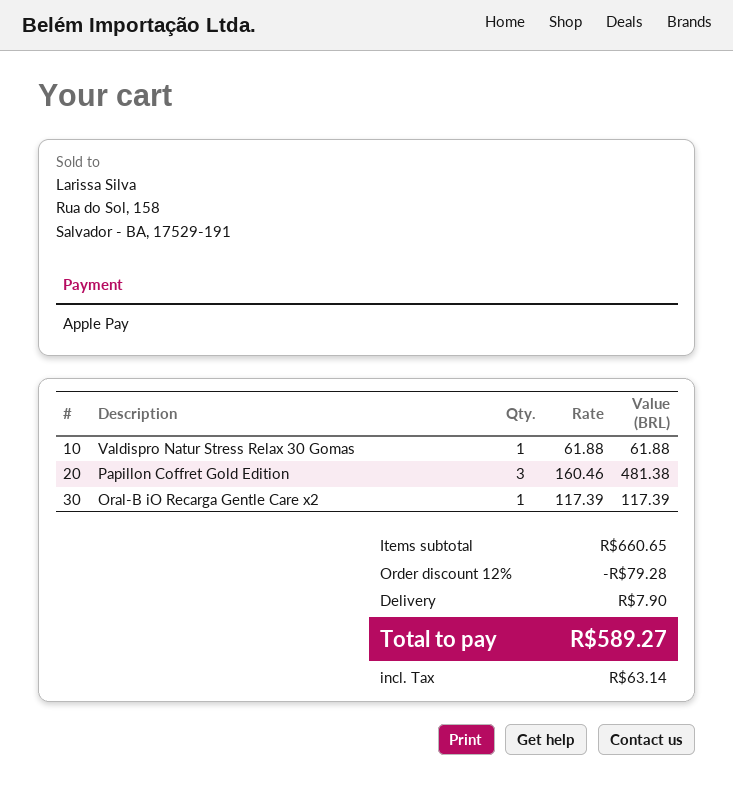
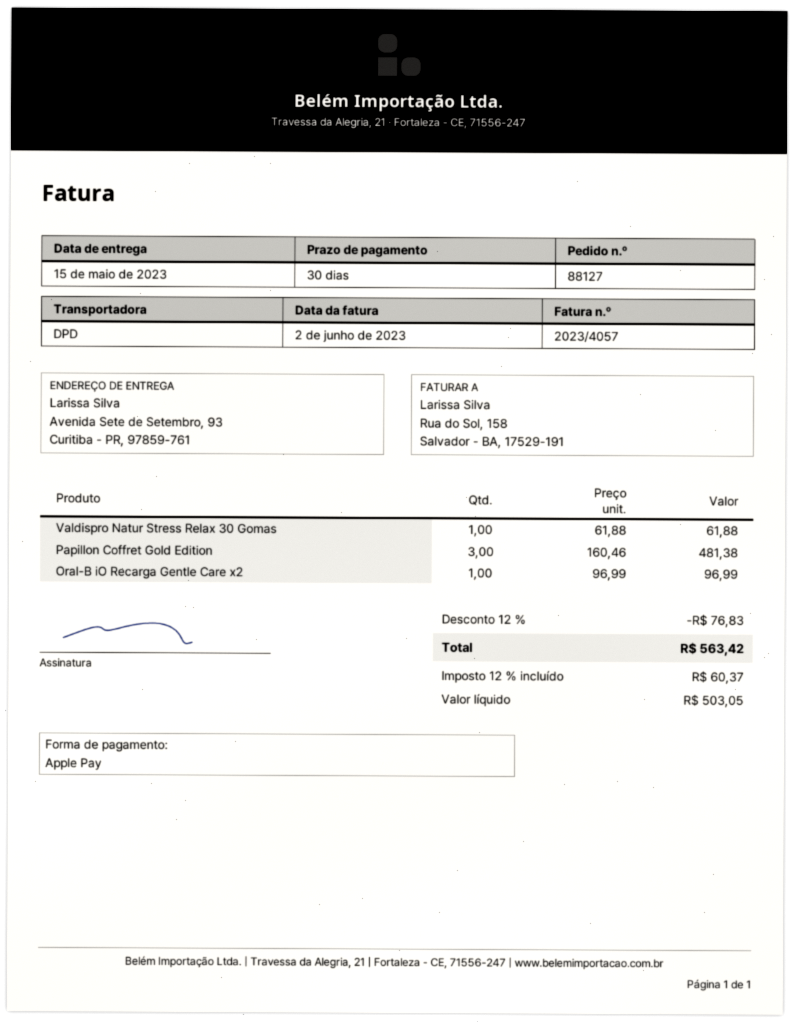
Oral-B iO Recarga Gentle Care x2: 1 x 117.39 = 117.39 -> 1 x 96.99 = 96.99
discount: 12% = 79.28 -> 12% = 76.83
shipping: 7.90 -> none
tax: 63.14 -> 60.37
total: 589.27 -> 563.42

